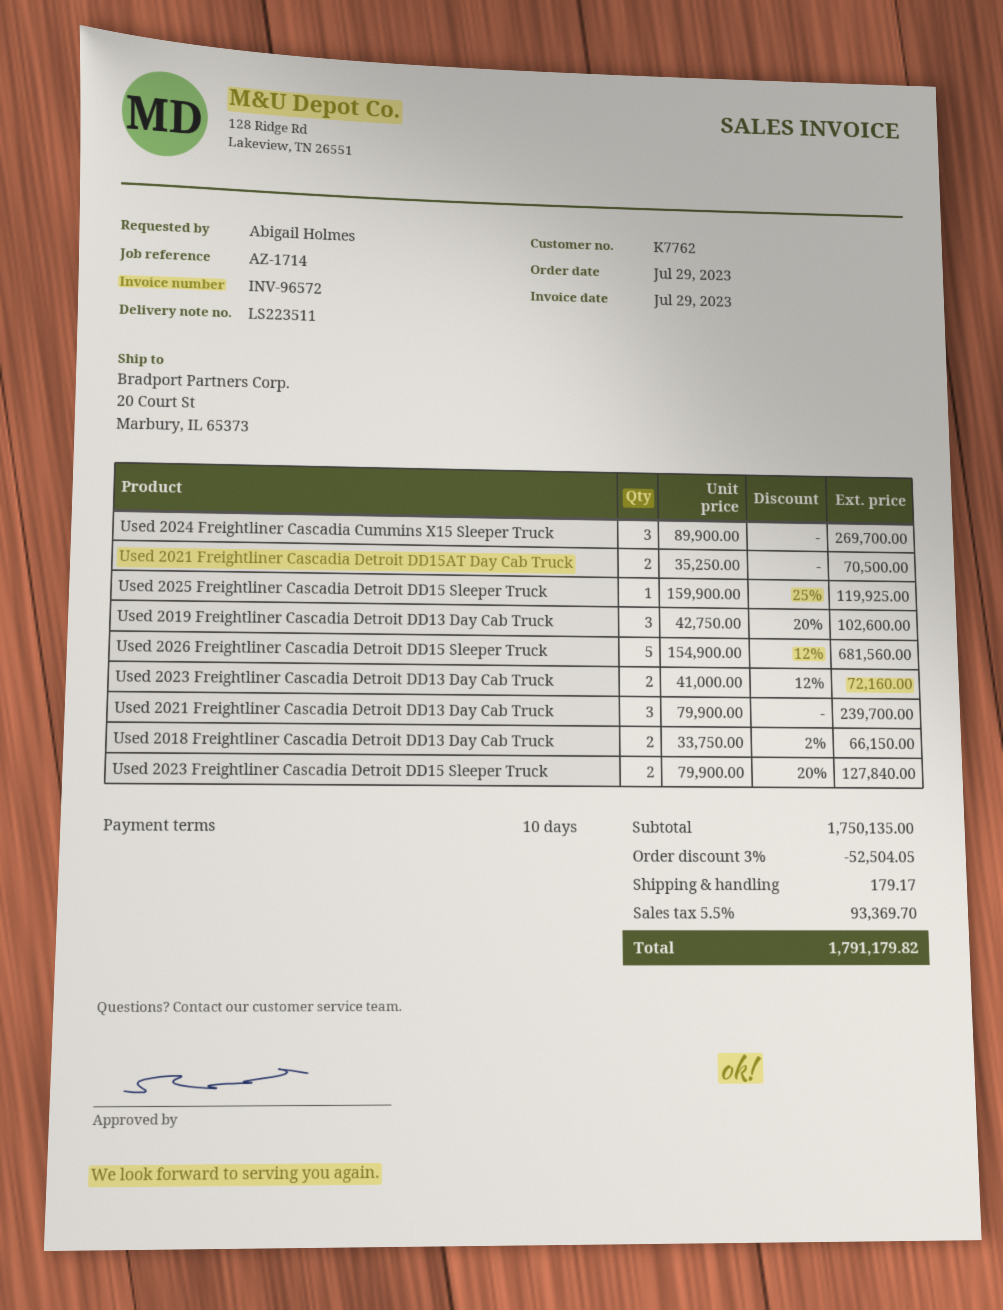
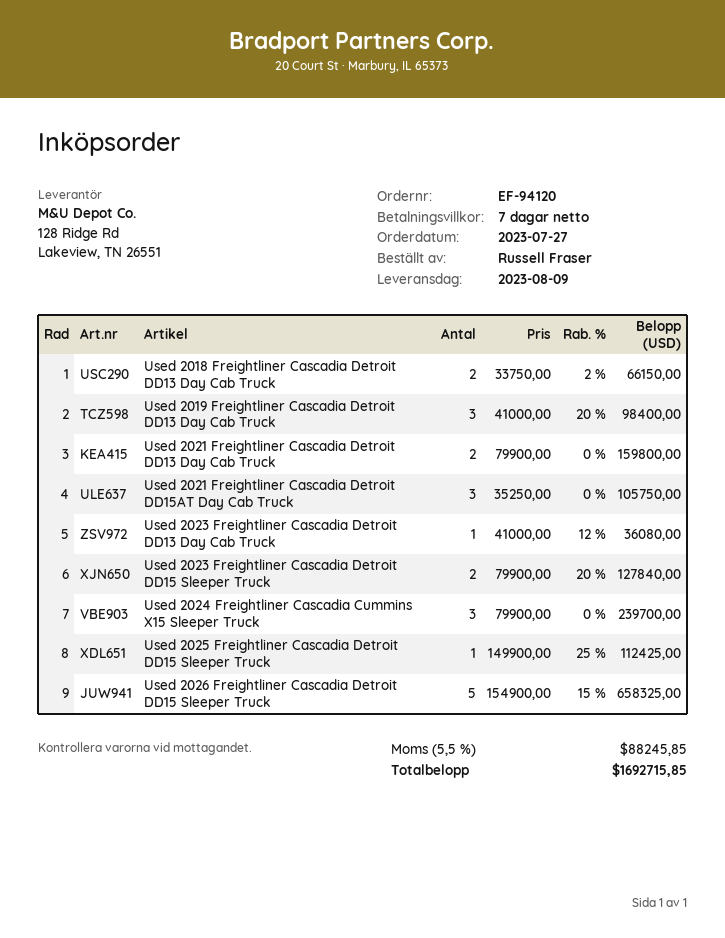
order date: 2023-07-29 -> 2023-07-27
payment terms: 10 days -> 7 days
ordered by: Abigail Holmes -> Russell Fraser
Used 2024 Freightliner Cascadia Cummins X15 Sleeper Truck: 3 x 89900.00 = 269700.00 -> 3 x 79900.00 = 239700.00
Used 2021 Freightliner Cascadia Detroit DD15AT Day Cab Truck: 2 x 35250.00 = 70500.00 -> 3 x 35250.00 = 105750.00
Used 2025 Freightliner Cascadia Detroit DD15 Sleeper Truck: 1 x 159900.00 - 25% = 119925.00 -> 1 x 149900.00 - 25% = 112425.00
Used 2019 Freightliner Cascadia Detroit DD13 Day Cab Truck: 3 x 42750.00 - 20% = 102600.00 -> 3 x 41000.00 - 20% = 98400.00
Used 2026 Freightliner Cascadia Detroit DD15 Sleeper Truck: 5 x 154900.00 - 12% = 681560.00 -> 5 x 154900.00 - 15% = 658325.00
Used 2023 Freightliner Cascadia Detroit DD13 Day Cab Truck: 2 x 41000.00 - 12% = 72160.00 -> 1 x 41000.00 - 12% = 36080.00
Used 2021 Freightliner Cascadia Detroit DD13 Day Cab Truck: 3 x 79900.00 = 239700.00 -> 2 x 79900.00 = 159800.00
discount: 3% = 52504.05 -> none
shipping: 179.17 -> none
tax: 5.5% = 93369.70 -> 5.5% = 88245.85
total: 1791179.82 -> 1692715.85

